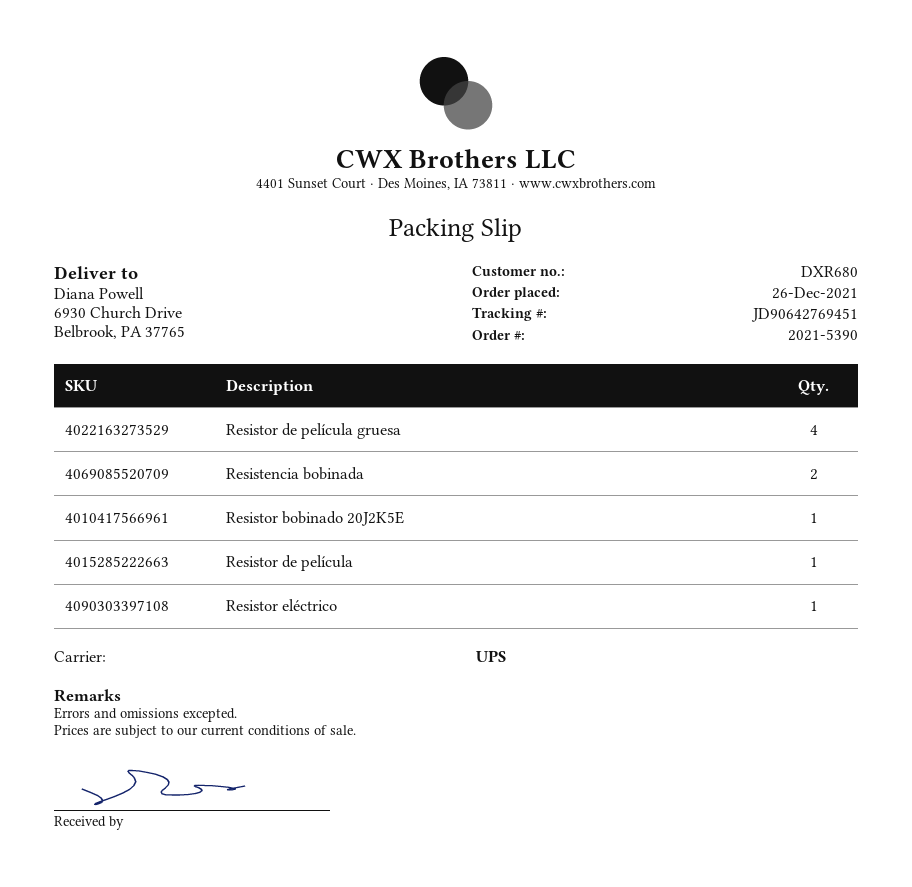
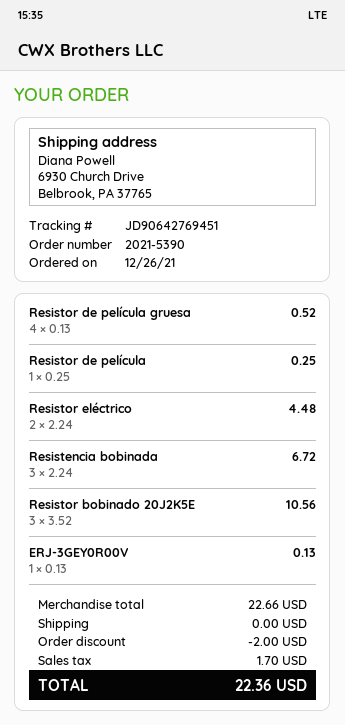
Resistencia bobinada: 2 -> 3
Resistor bobinado 20J2K5E: 1 -> 3
Resistor eléctrico: 1 -> 2
ERJ-3GEY0R00V: none -> 1

